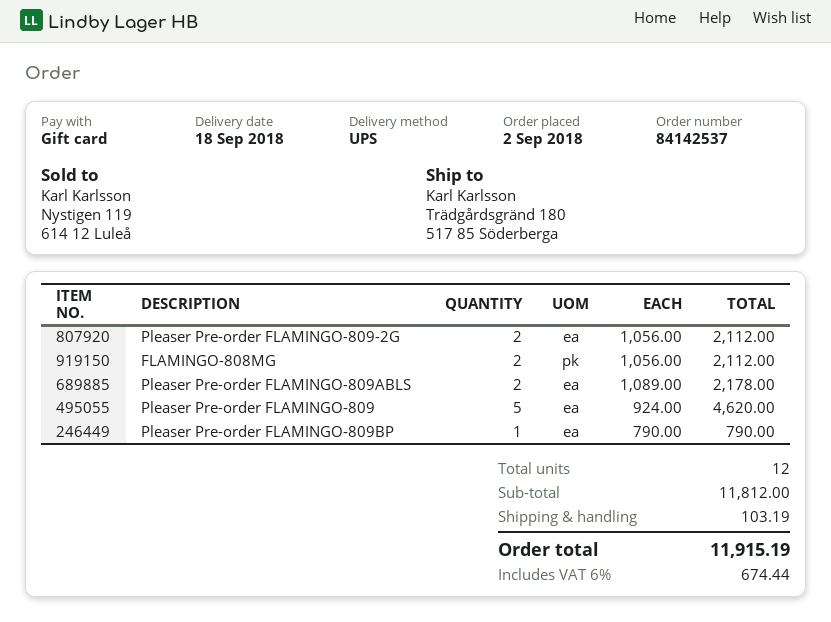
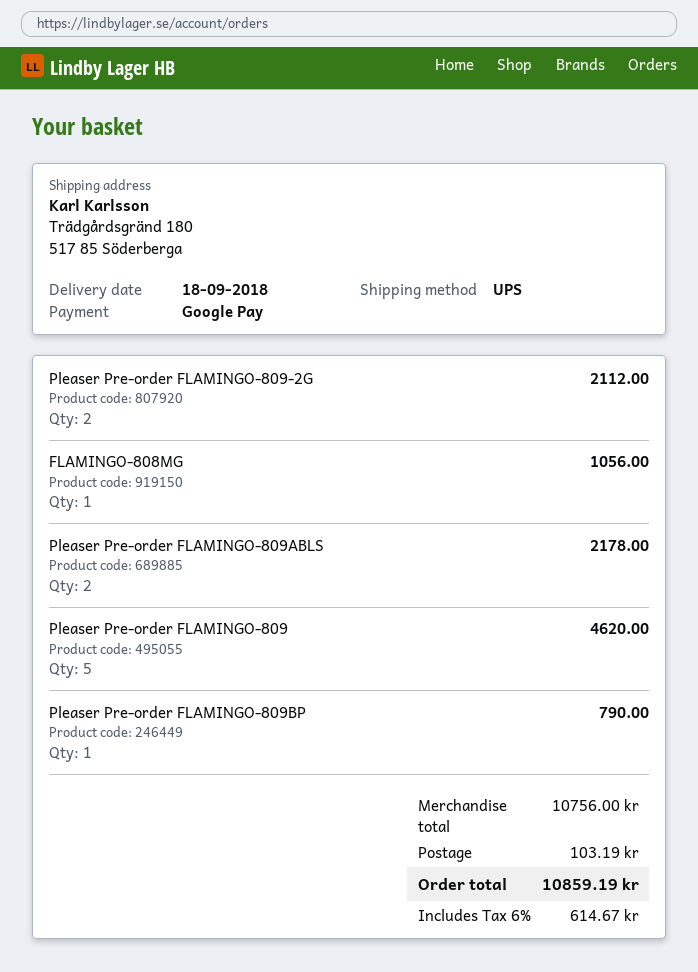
payment method: gift card -> Google Pay
FLAMINGO-808MG: 2 for 2112.00 -> 1 for 1056.00
subtotal: 11812.00 -> 10756.00
tax: 6% = 674.44 -> 6% = 614.67
total: 11915.19 -> 10859.19

